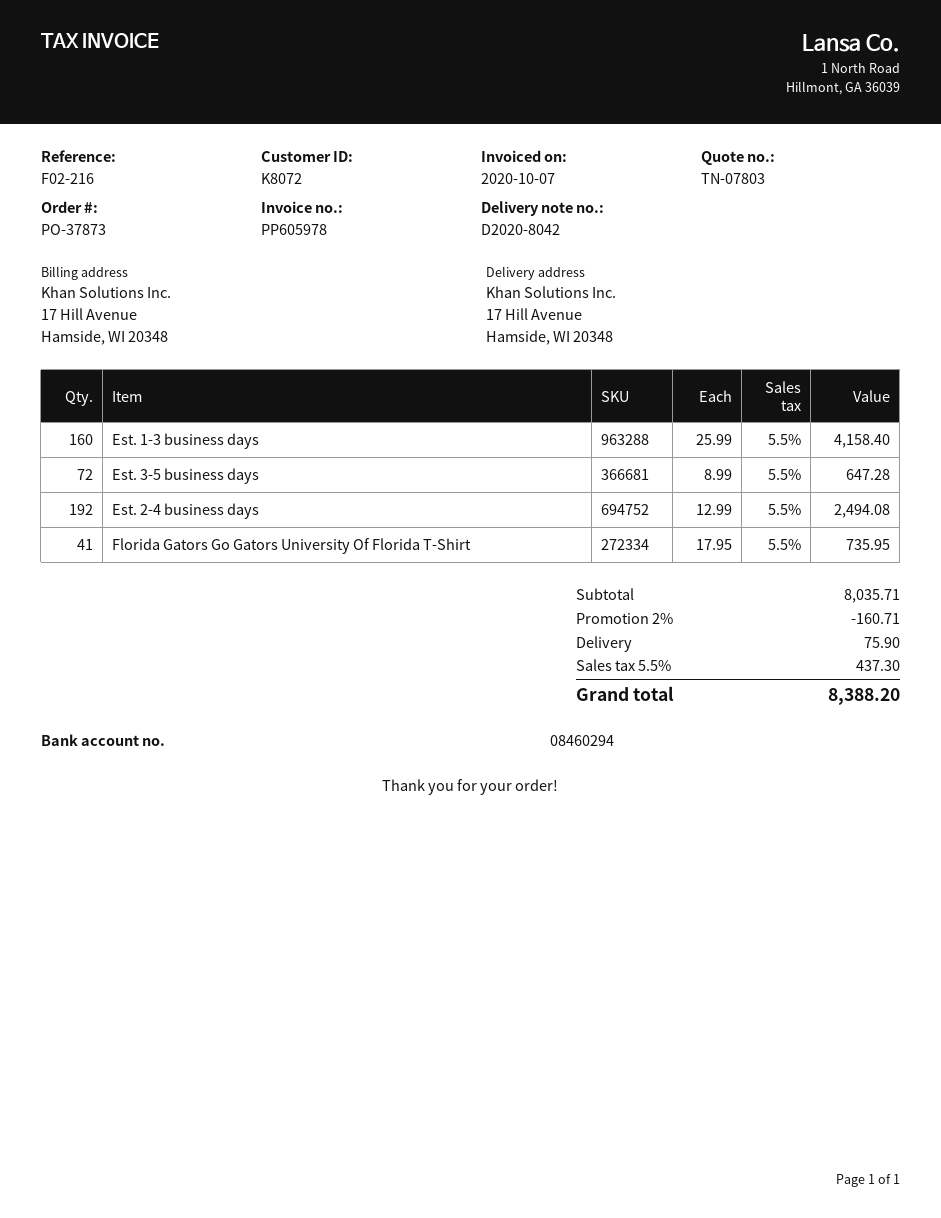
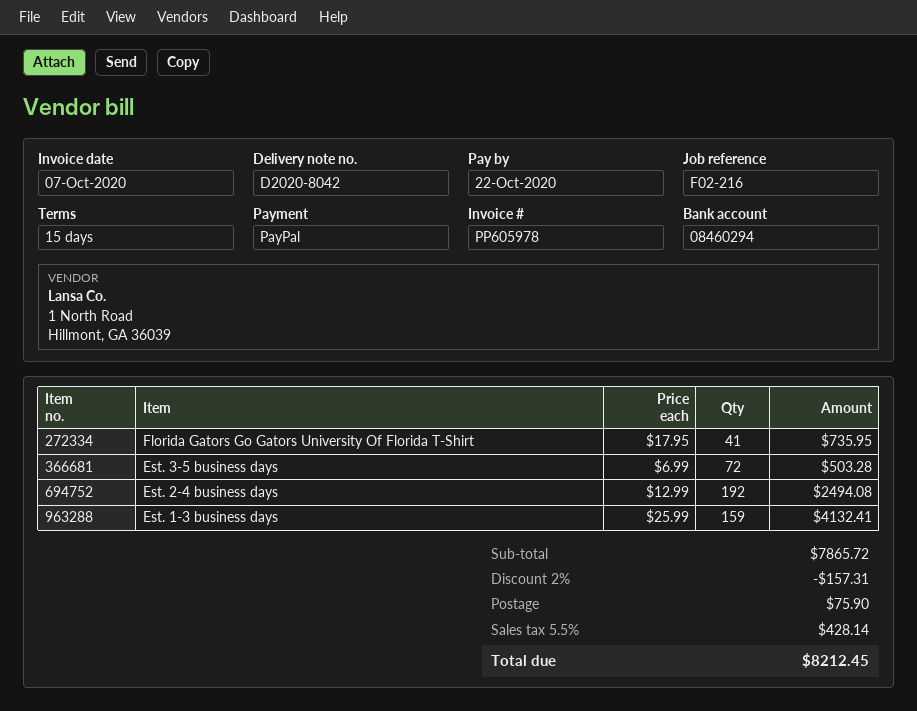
Est. 1-3 business days: 160 x 25.99 = 4158.40 -> 159 x 25.99 = 4132.41
Est. 3-5 business days: 72 x 8.99 = 647.28 -> 72 x 6.99 = 503.28
subtotal: 8035.71 -> 7865.72
discount: 2% = 160.71 -> 2% = 157.31
tax: 5.5% = 437.30 -> 5.5% = 428.14
total: 8388.20 -> 8212.45

